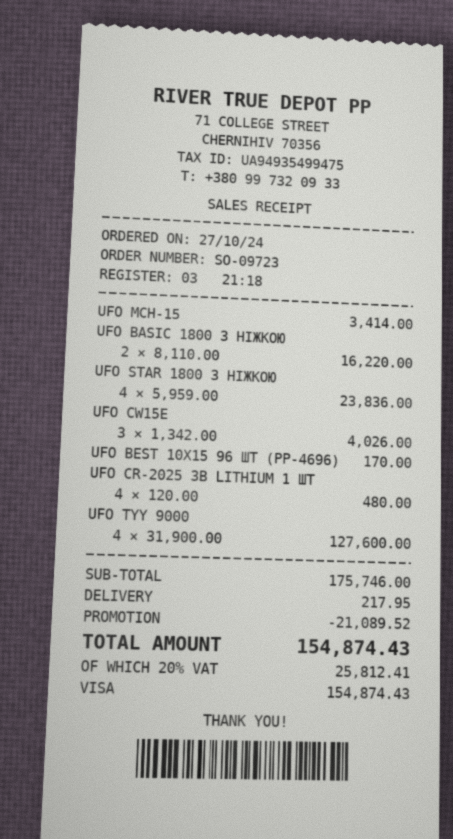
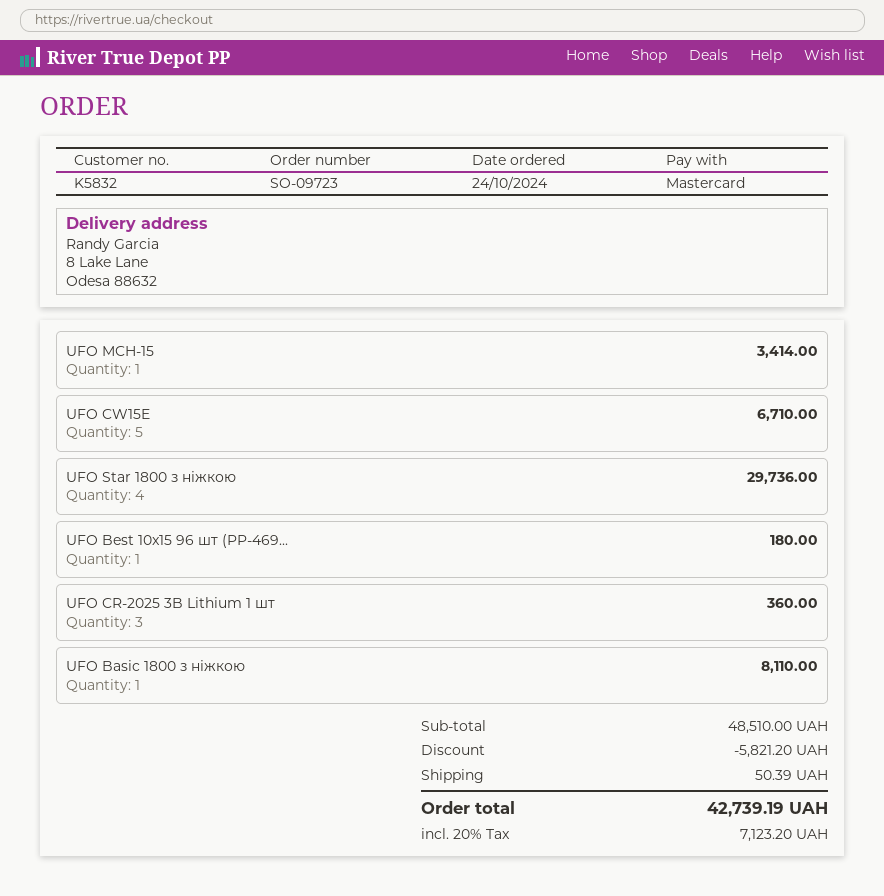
order date: 2024-10-27 -> 2024-10-24
payment method: Visa -> Mastercard
UFO BASIC 1800 З НІЖКОЮ: 2 for 16220.00 -> 1 for 8110.00
UFO STAR 1800 З НІЖКОЮ: 4 for 23836.00 -> 4 for 29736.00
UFO CW15E: 3 for 4026.00 -> 5 for 6710.00
UFO BEST 10X15 96 ШТ (PP-4696): 1 for 170.00 -> 1 for 180.00
UFO CR-2025 3B LITHIUM 1 ШТ: 4 for 480.00 -> 3 for 360.00
UFO TYY 9000: 4 for 127600.00 -> none
subtotal: 175746.00 -> 48510.00
discount: 21089.52 -> 5821.20
shipping: 217.95 -> 50.39
tax: 20% = 25812.41 -> 20% = 7123.20
total: 154874.43 -> 42739.19

